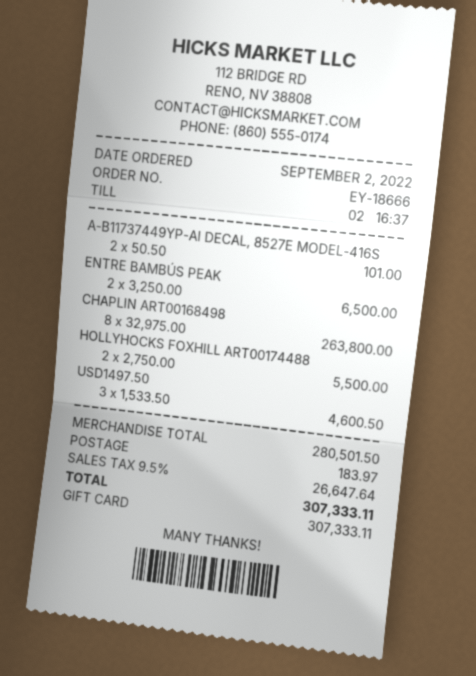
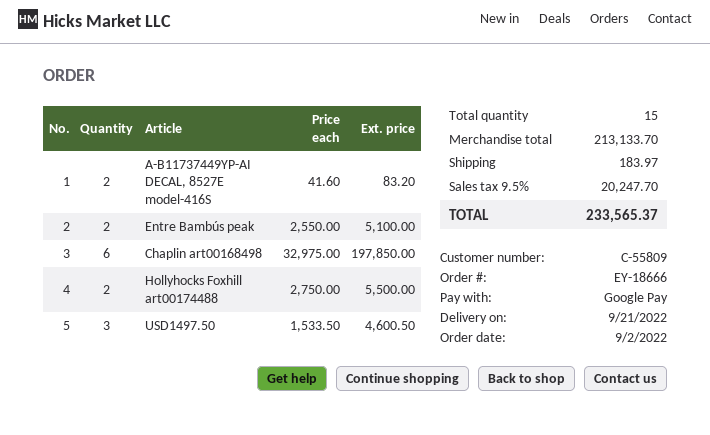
payment method: gift card -> Google Pay
A-B11737449YP-AI DECAL, 8527E MODEL-416S: 2 x 50.50 = 101.00 -> 2 x 41.60 = 83.20
ENTRE BAMBÚS PEAK: 2 x 3250.00 = 6500.00 -> 2 x 2550.00 = 5100.00
CHAPLIN ART00168498: 8 x 32975.00 = 263800.00 -> 6 x 32975.00 = 197850.00
subtotal: 280501.50 -> 213133.70
tax: 9.5% = 26647.64 -> 9.5% = 20247.70
total: 307333.11 -> 233565.37

